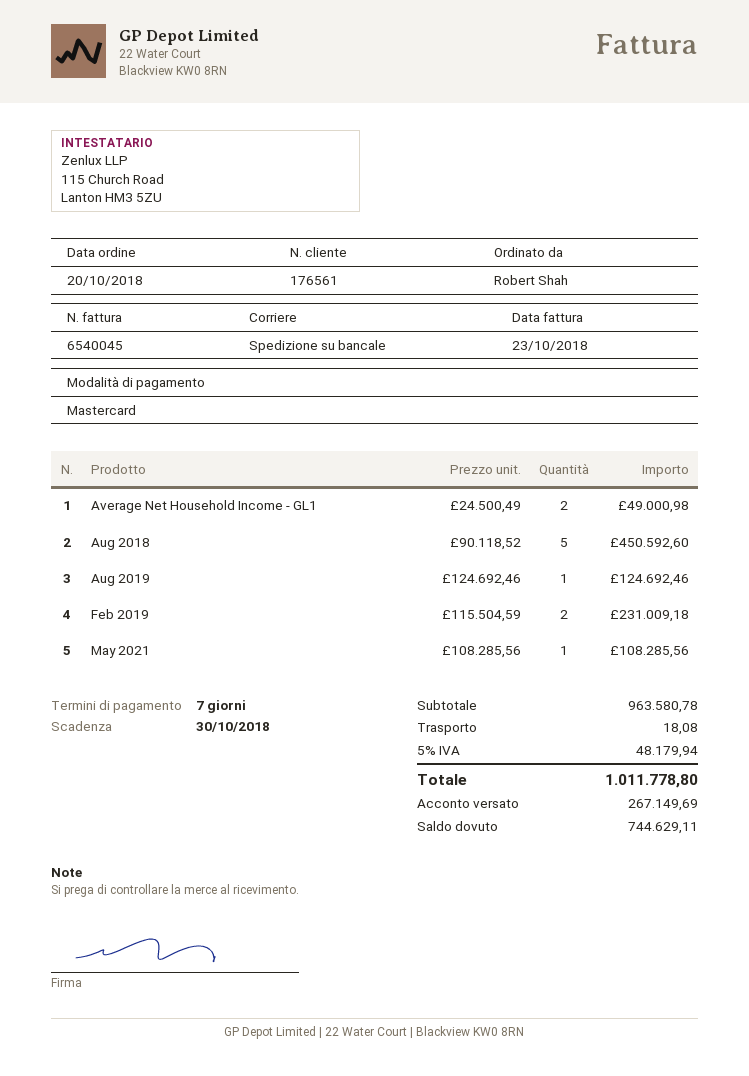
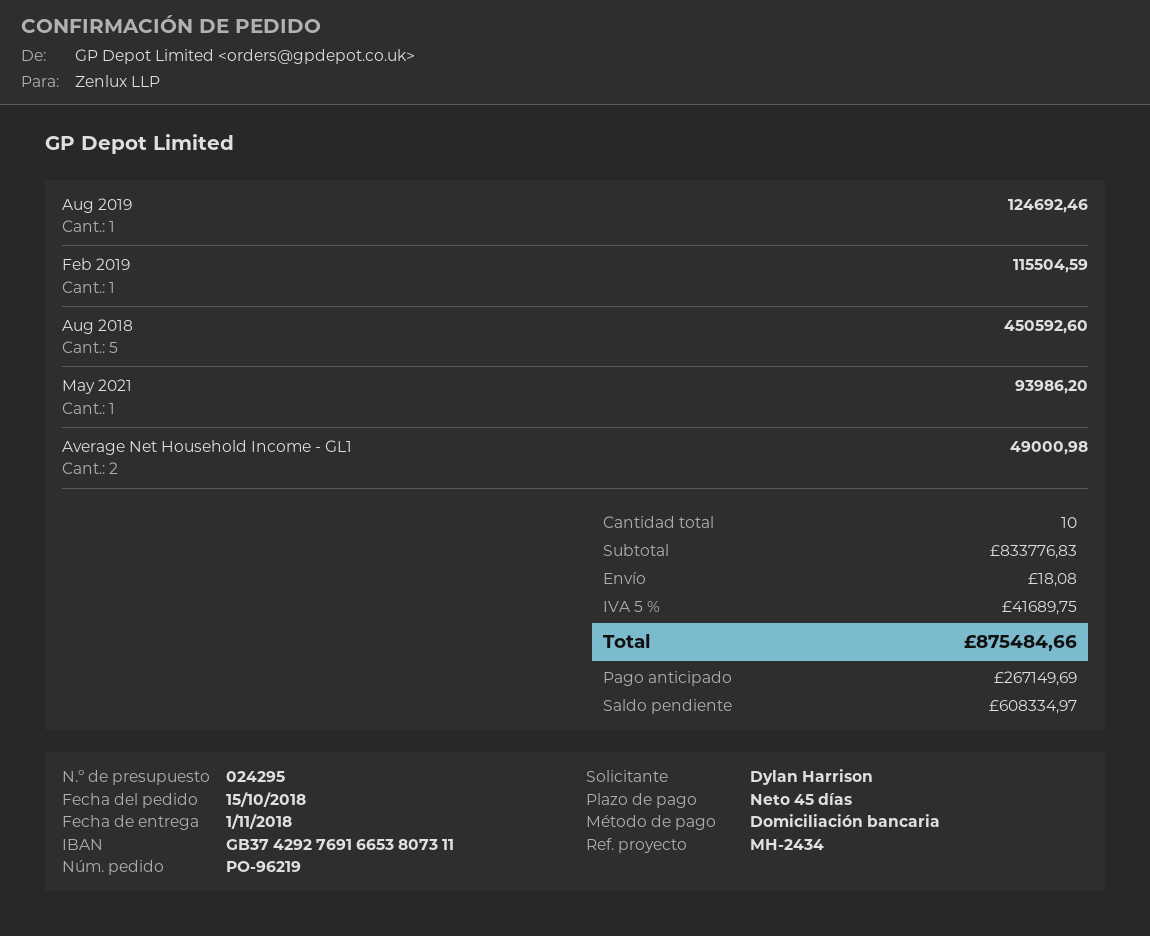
order date: 2018-10-20 -> 2018-10-15
payment terms: 7 days -> 45 days
ordered by: Robert Shah -> Dylan Harrison
payment method: Mastercard -> direct debit
Feb 2019: 2 for 231009.18 -> 1 for 115504.59
May 2021: 1 for 108285.56 -> 1 for 93986.20
subtotal: 963580.78 -> 833776.83
tax: 5% = 48179.94 -> 5% = 41689.75
total: 1011778.80 -> 875484.66
balance: 744629.11 -> 608334.97

